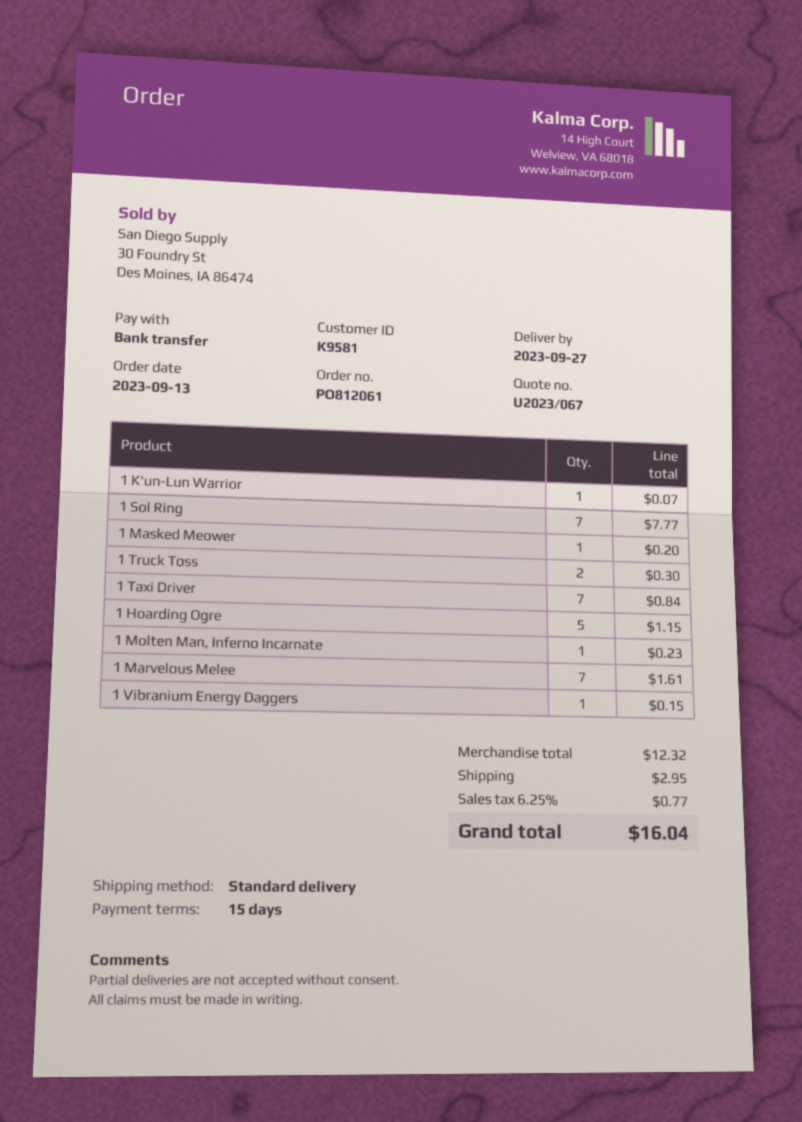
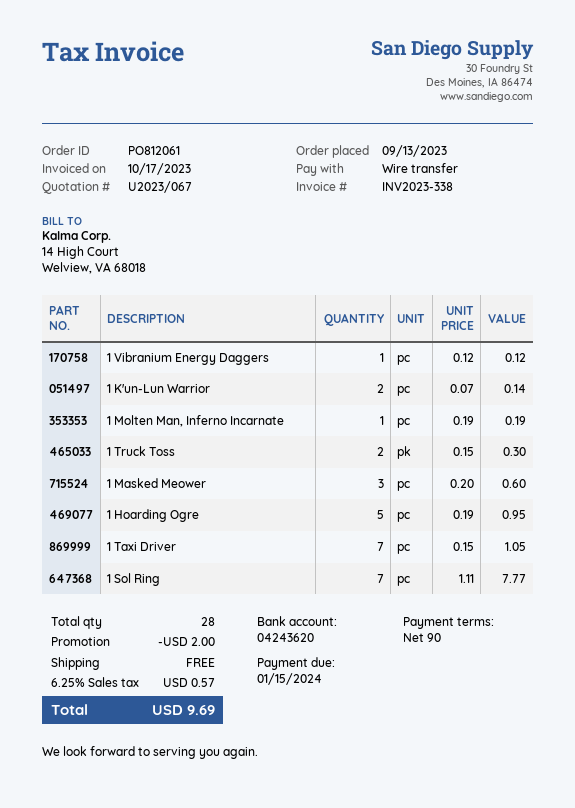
payment terms: 15 days -> 90 days
1 K'un-Lun Warrior: 1 for 0.07 -> 2 for 0.14
1 Masked Meower: 1 for 0.20 -> 3 for 0.60
1 Taxi Driver: 7 for 0.84 -> 7 for 1.05
1 Hoarding Ogre: 5 for 1.15 -> 5 for 0.95
1 Molten Man, Inferno Incarnate: 1 for 0.23 -> 1 for 0.19
1 Marvelous Melee: 7 for 1.61 -> none
1 Vibranium Energy Daggers: 1 for 0.15 -> 1 for 0.12
discount: none -> 2.00
shipping: 2.95 -> 0.00
tax: 6.25% = 0.77 -> 6.25% = 0.57
total: 16.04 -> 9.69

